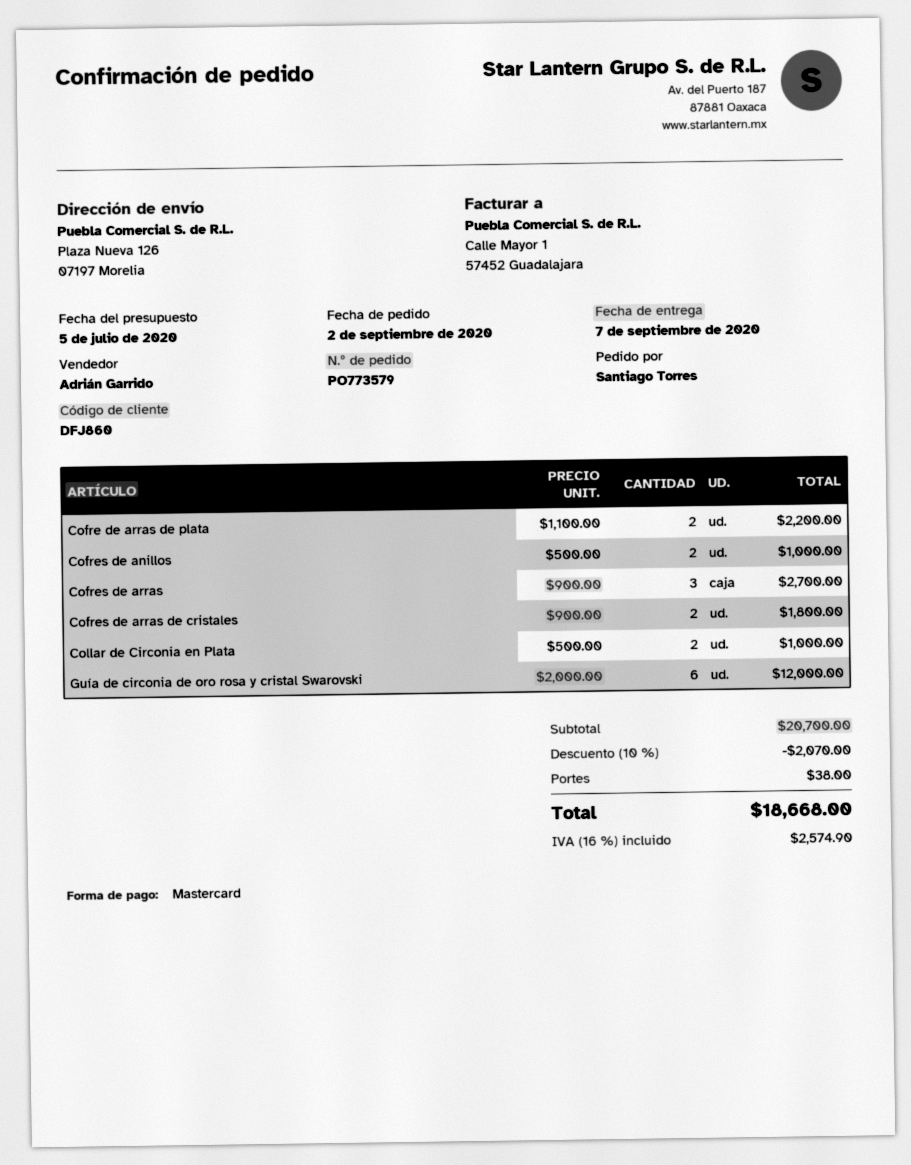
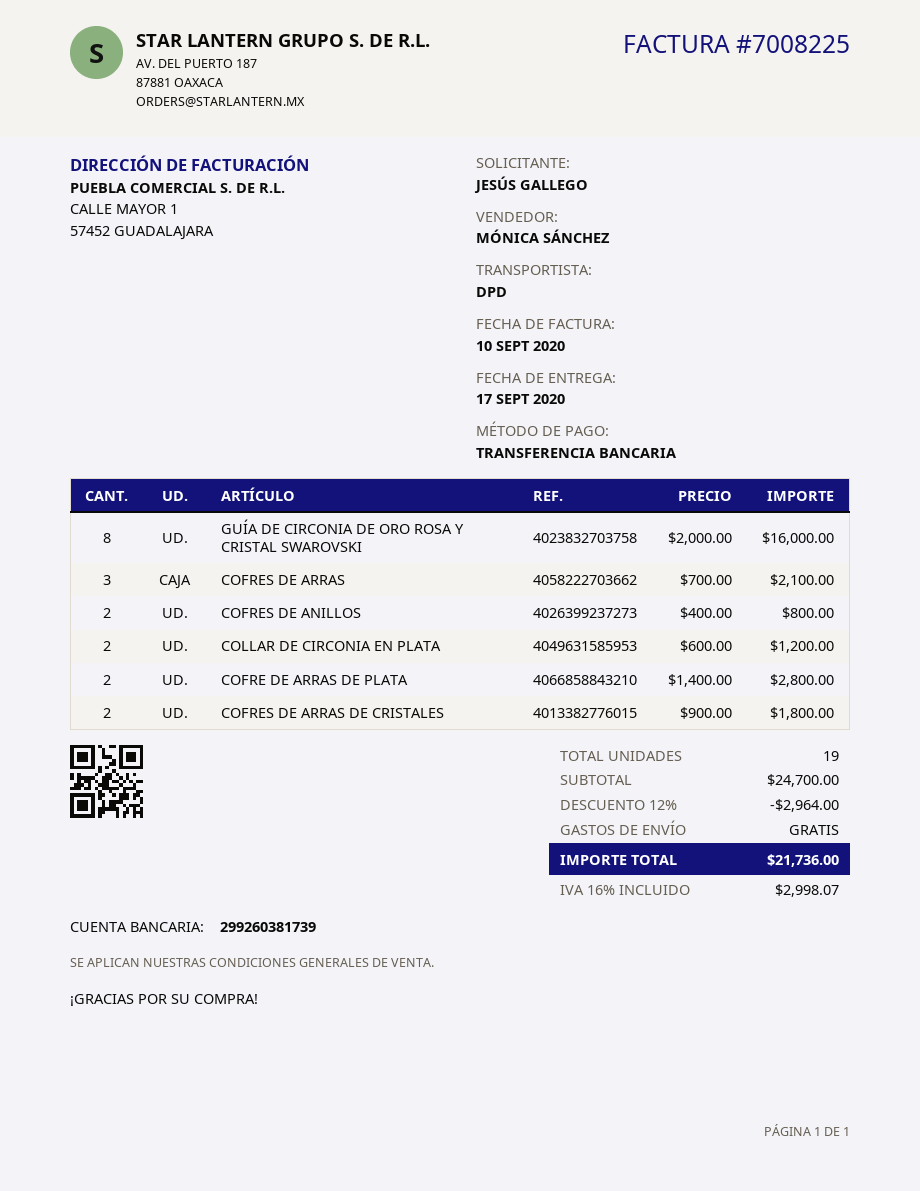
delivery date: 2020-09-07 -> 2020-09-17
ordered by: Santiago Torres -> JESÚS GALLEGO
sales rep: Adrián Garrido -> MÓNICA SÁNCHEZ
payment method: Mastercard -> bank transfer
Cofre de arras de plata: 2 x 1100.00 = 2200.00 -> 2 x 1400.00 = 2800.00
Cofres de anillos: 2 x 500.00 = 1000.00 -> 2 x 400.00 = 800.00
Cofres de arras: 3 x 900.00 = 2700.00 -> 3 x 700.00 = 2100.00
Collar de Circonia en Plata: 2 x 500.00 = 1000.00 -> 2 x 600.00 = 1200.00
Guía de circonia de oro rosa y cristal Swarovski: 6 x 2000.00 = 12000.00 -> 8 x 2000.00 = 16000.00
subtotal: 20700.00 -> 24700.00
discount: 10% = 2070.00 -> 12% = 2964.00
shipping: 38.00 -> 0.00
tax: 16% = 2574.90 -> 16% = 2998.07
total: 18668.00 -> 21736.00

